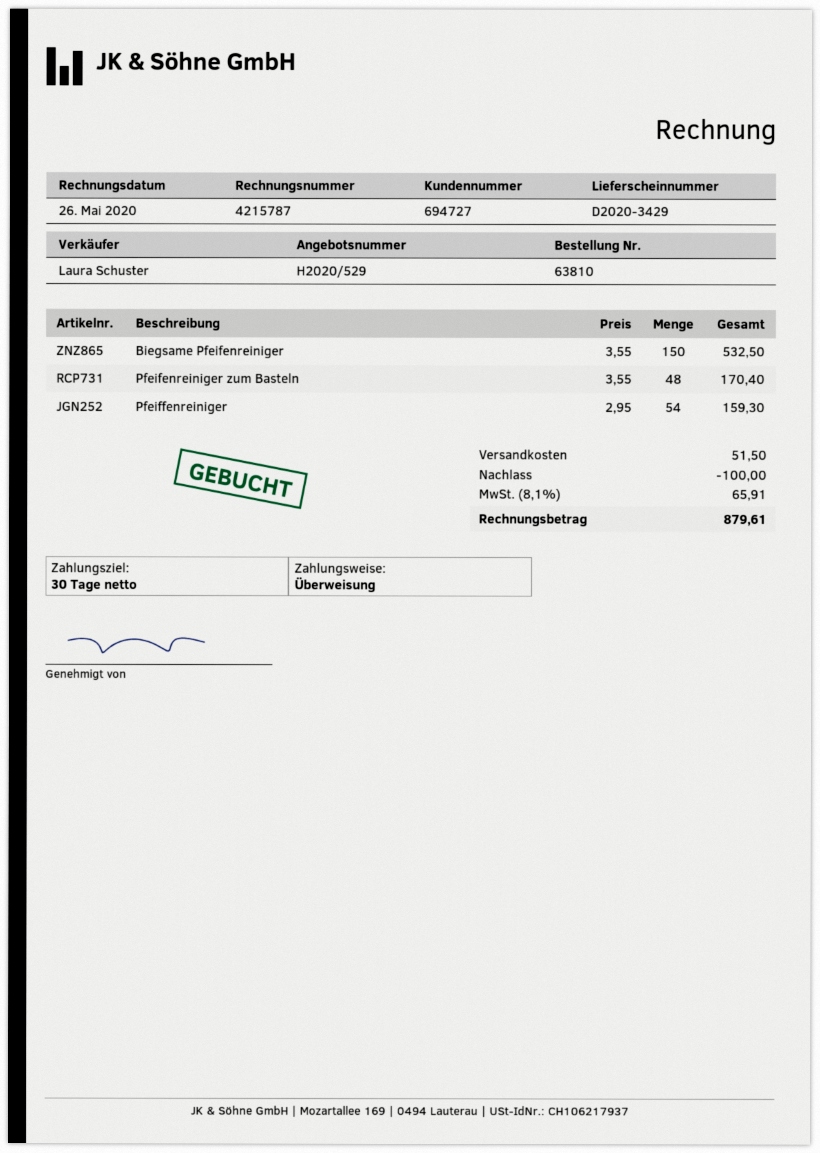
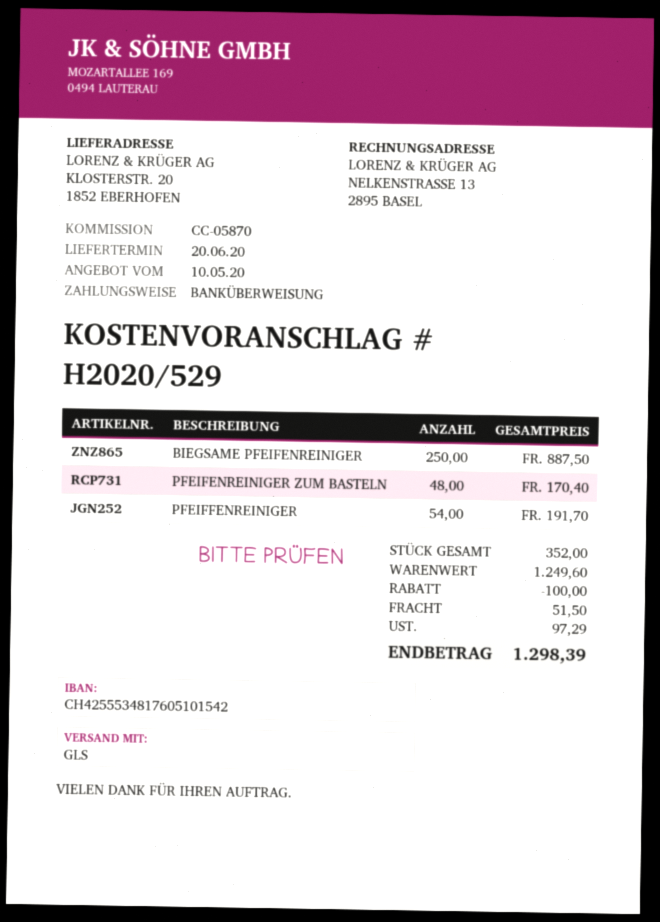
Biegsame Pfeifenreiniger: 150 for 532.50 -> 250 for 887.50
Pfeiffenreiniger: 54 for 159.30 -> 54 for 191.70
tax: 65.91 -> 97.29
total: 879.61 -> 1298.39

